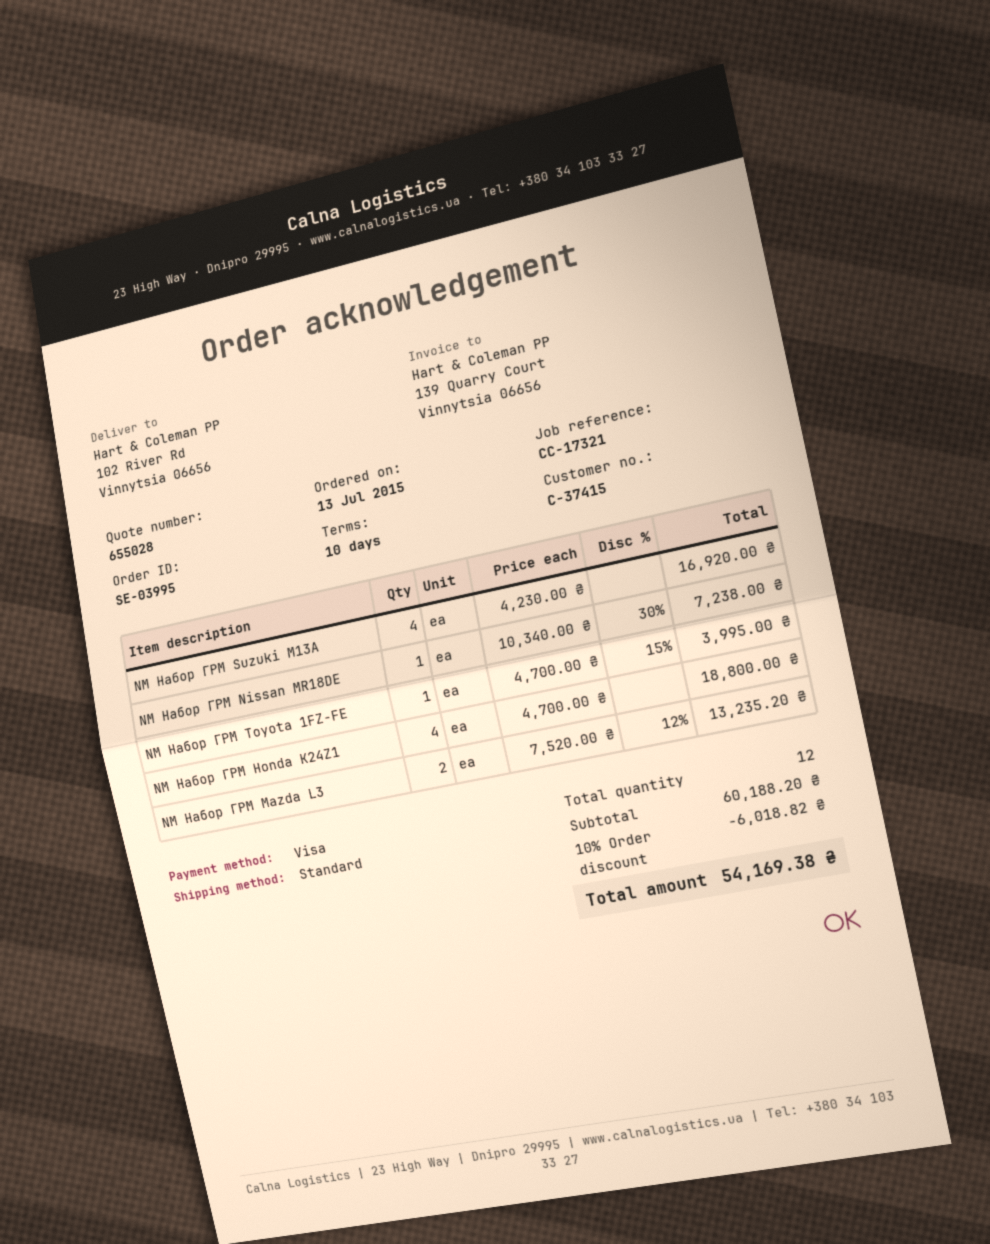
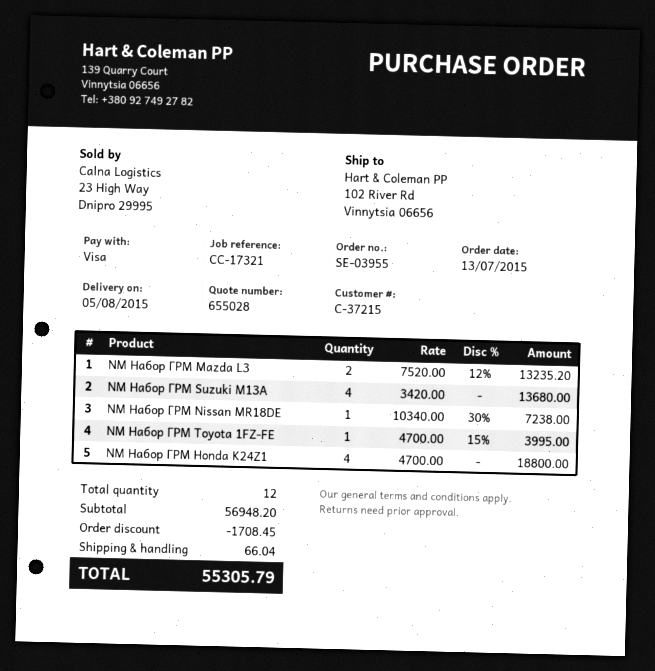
order number: SE-03995 -> SE-03955
customer number: C-37415 -> C-37215
NM Набор ГРМ Suzuki M13A: 4 x 4230.00 = 16920.00 -> 4 x 3420.00 = 13680.00
subtotal: 60188.20 -> 56948.20
discount: 6018.82 -> 1708.45
shipping: none -> 66.04
total: 54169.38 -> 55305.79

